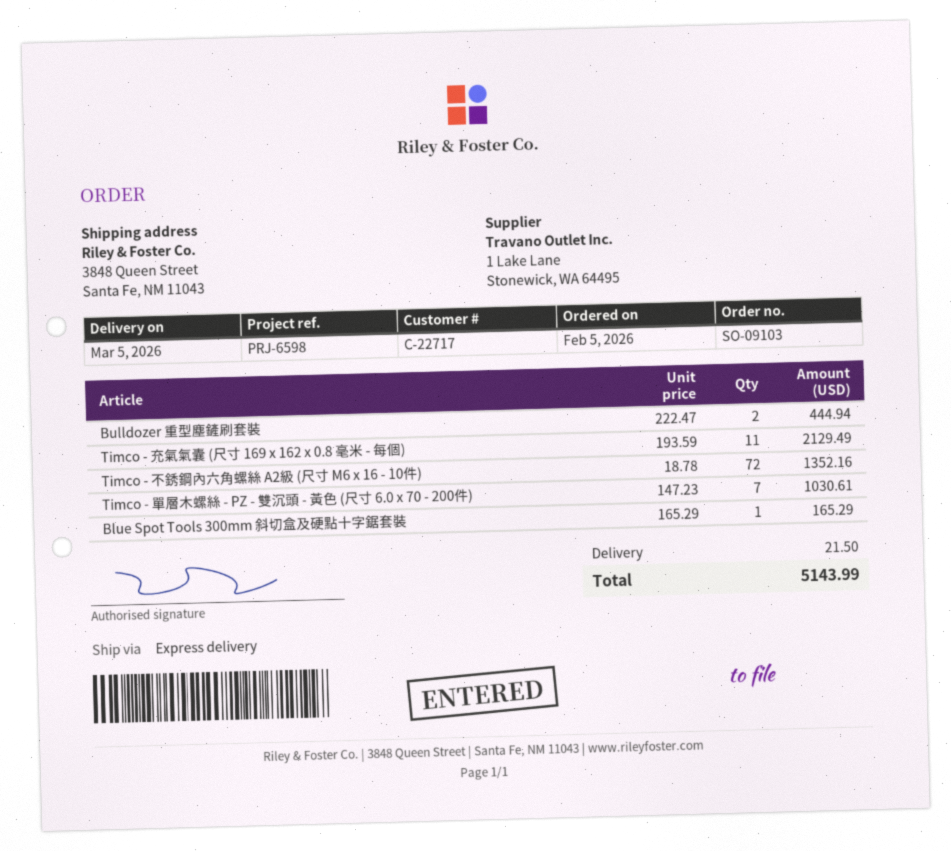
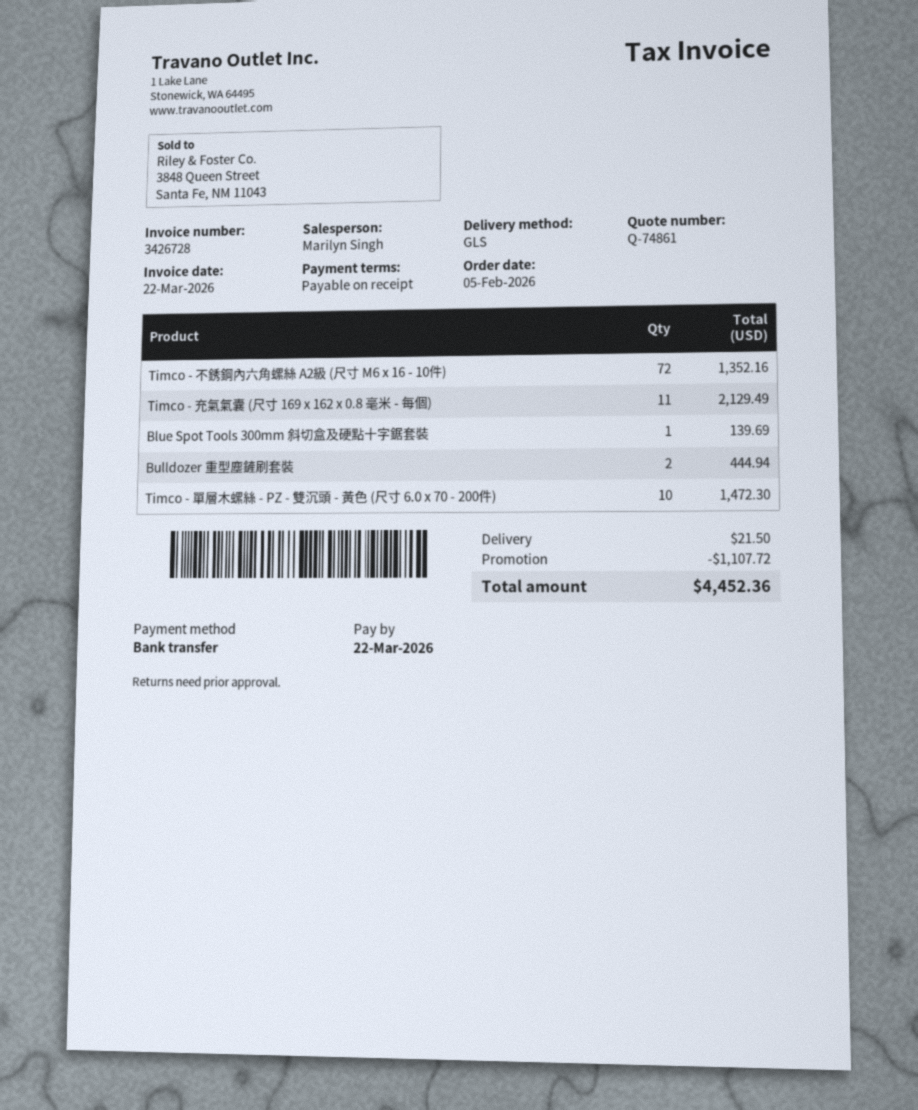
shipping method: express -> GLS
Timco - 單層木螺絲 - PZ - 雙沉頭 - 黃色 (尺寸 6.0 x 70 - 200件): 7 for 1030.61 -> 10 for 1472.30
Blue Spot Tools 300mm 斜切盒及硬點十字鋸套裝: 1 for 165.29 -> 1 for 139.69
discount: none -> 1107.72
total: 5143.99 -> 4452.36

